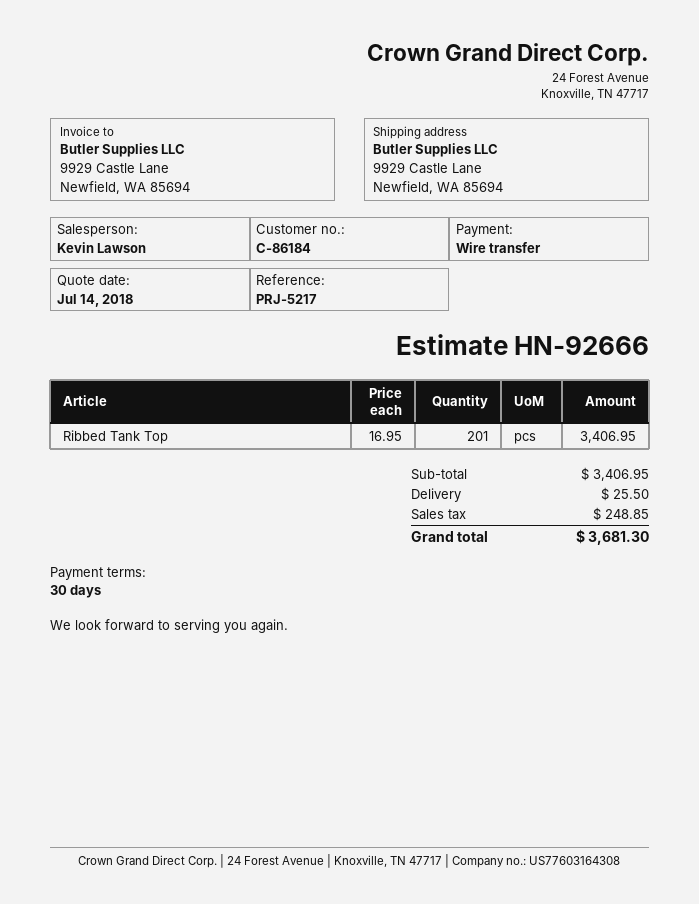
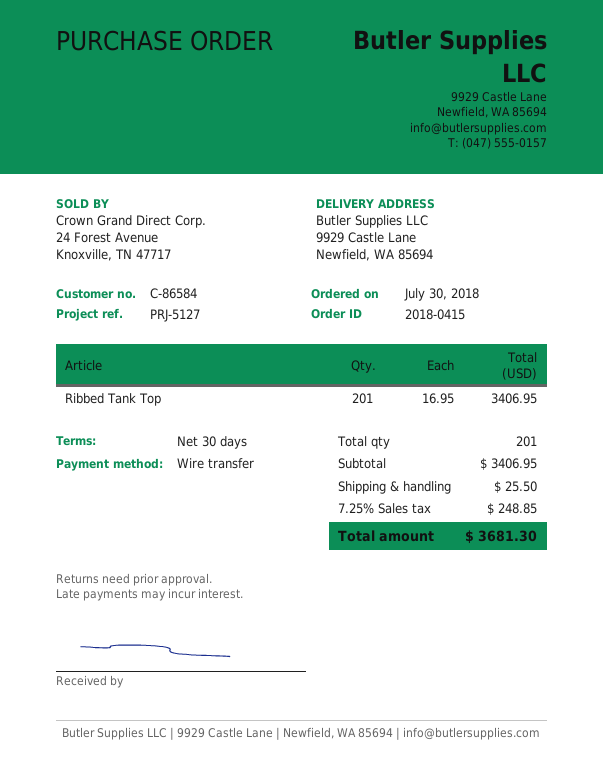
customer number: C-86184 -> C-86584
reference: PRJ-5217 -> PRJ-5127

